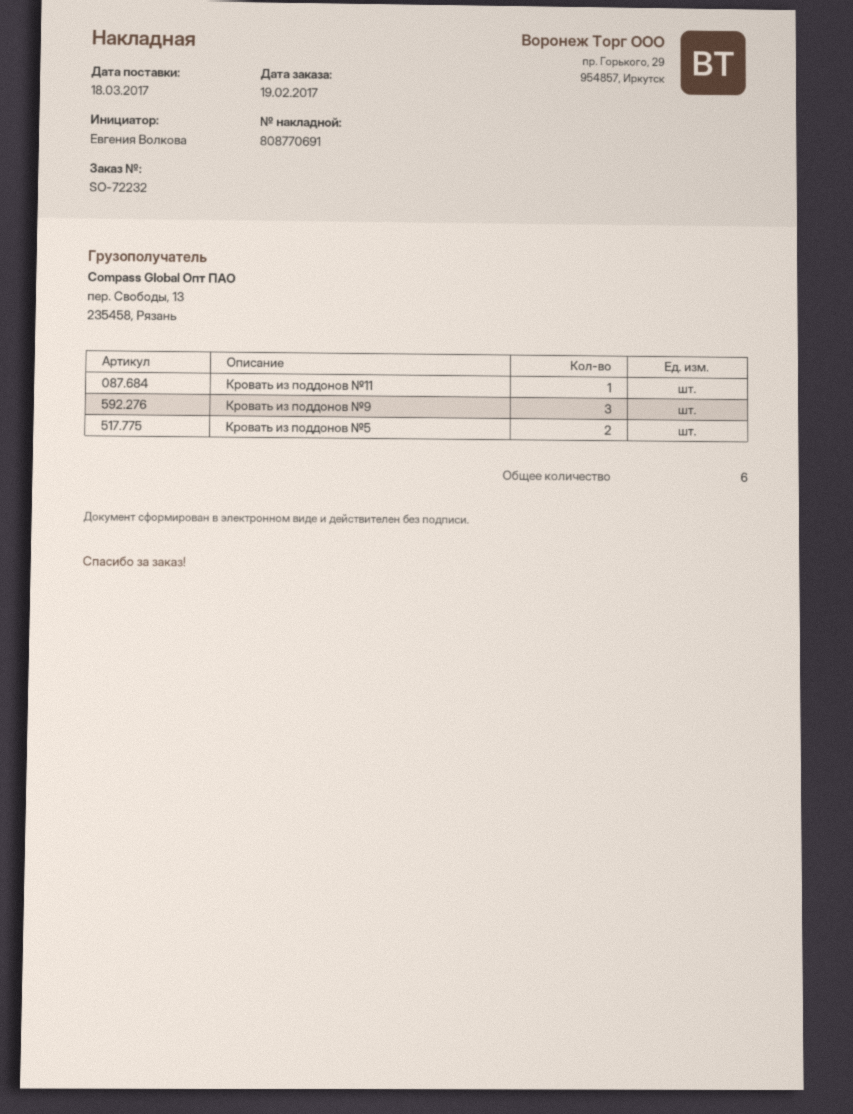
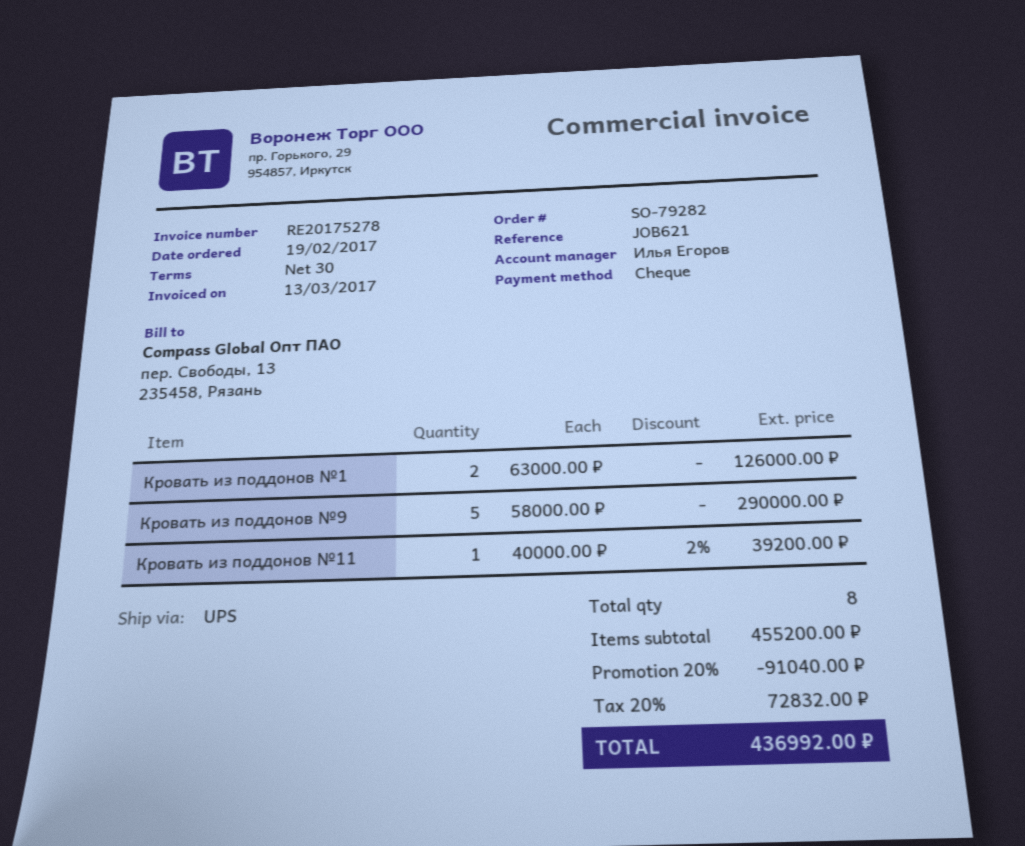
order number: SO-72232 -> SO-79282
Кровать из поддонов №9: 3 -> 5
Кровать из поддонов №5: 2 -> none
Кровать из поддонов №1: none -> 2
total quantity: 6 -> 8

